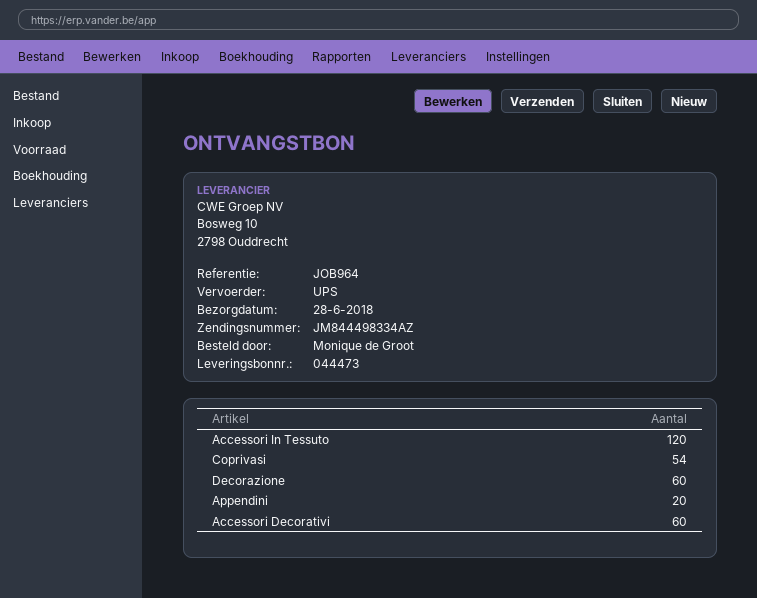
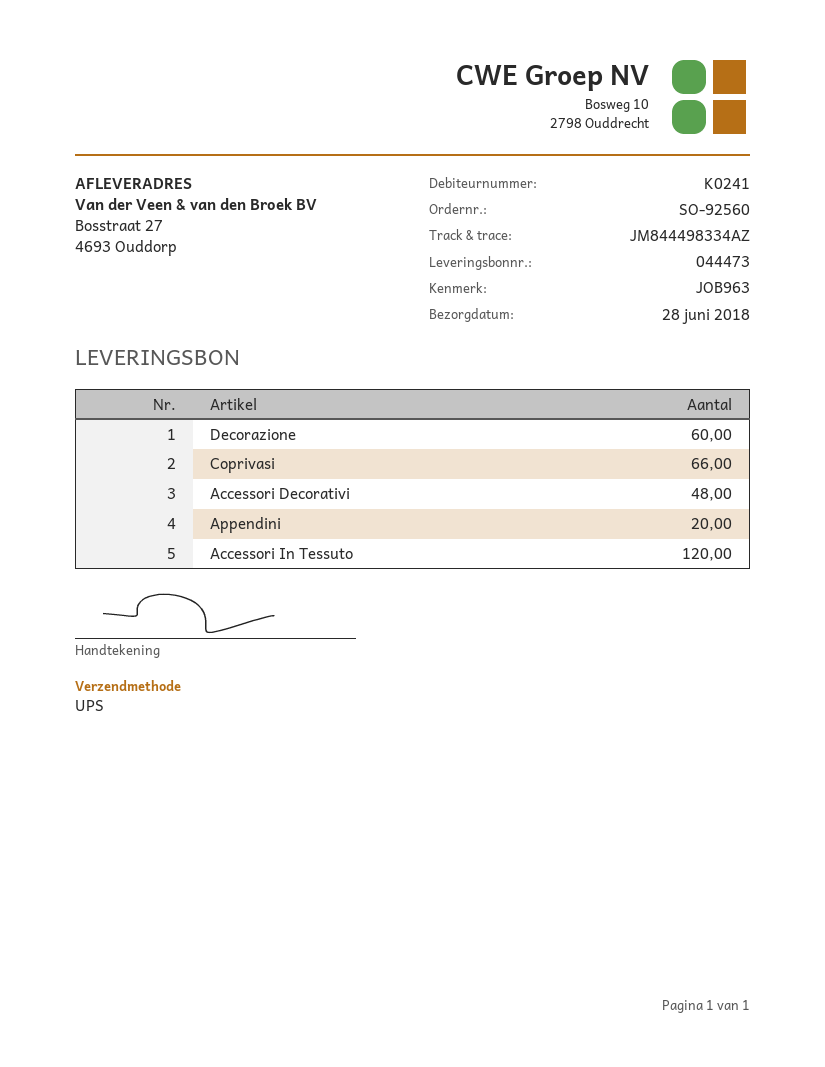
reference: JOB964 -> JOB963
Coprivasi: 54 -> 66
Accessori Decorativi: 60 -> 48

